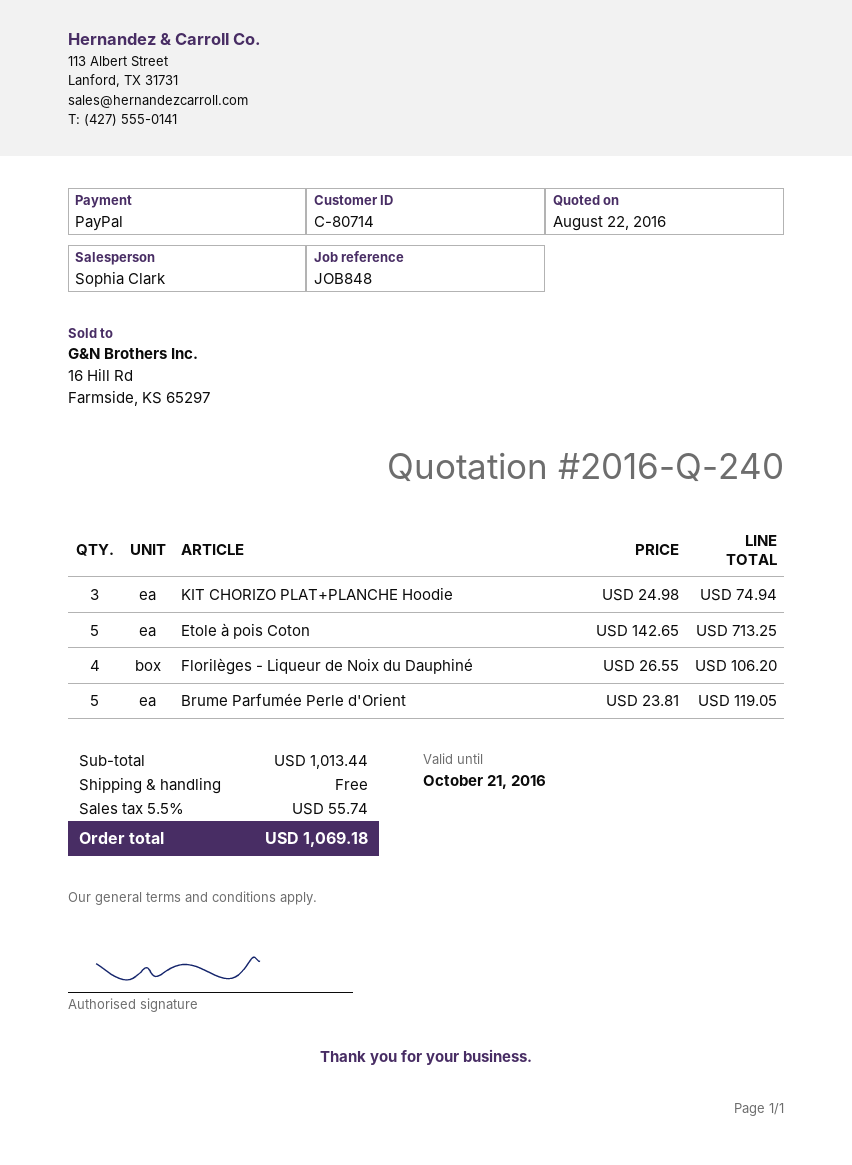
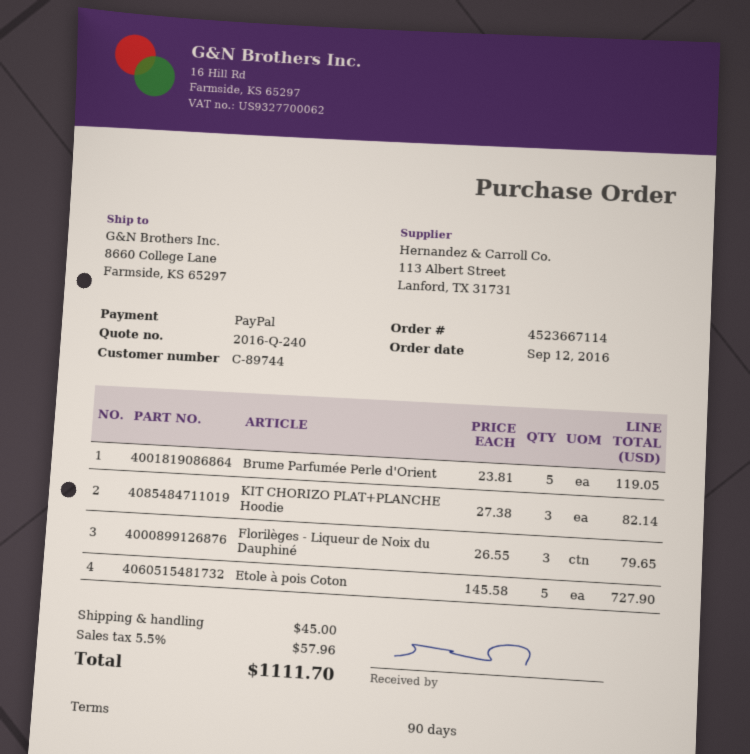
customer number: C-80714 -> C-89744
KIT CHORIZO PLAT+PLANCHE Hoodie: 3 x 24.98 = 74.94 -> 3 x 27.38 = 82.14
Etole à pois Coton: 5 x 142.65 = 713.25 -> 5 x 145.58 = 727.90
Florilèges - Liqueur de Noix du Dauphiné: 4 x 26.55 = 106.20 -> 3 x 26.55 = 79.65
shipping: 0.00 -> 45.00
tax: 5.5% = 55.74 -> 5.5% = 57.96
total: 1069.18 -> 1111.70

